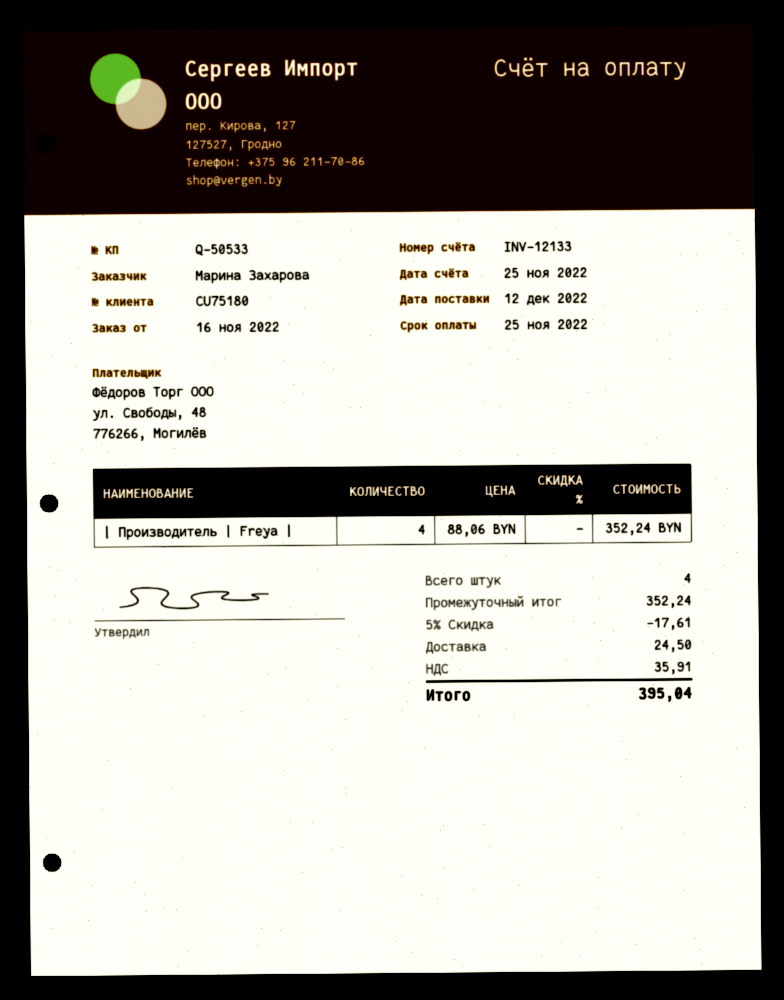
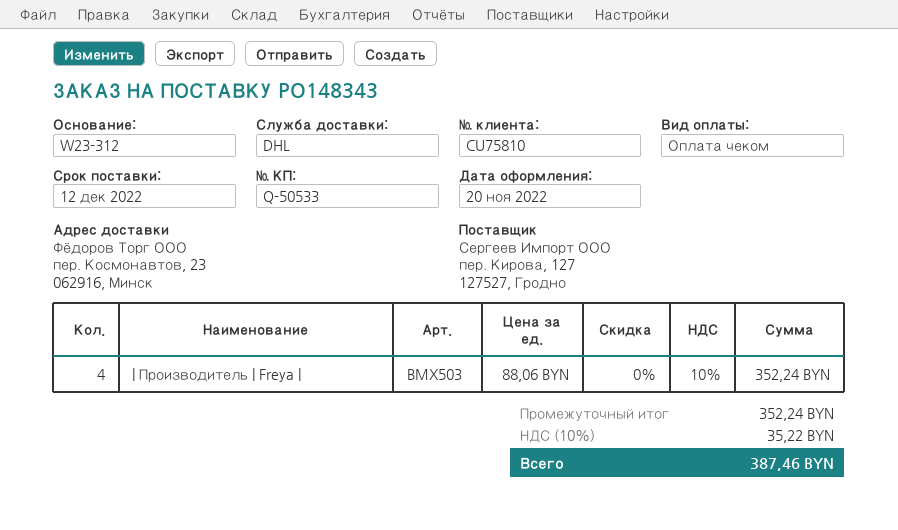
order date: 2022-11-16 -> 2022-11-20
customer number: CU75180 -> CU75810
discount: 5% = 17.61 -> none
shipping: 24.50 -> none
tax: 35.91 -> 35.22
total: 395.04 -> 387.46

